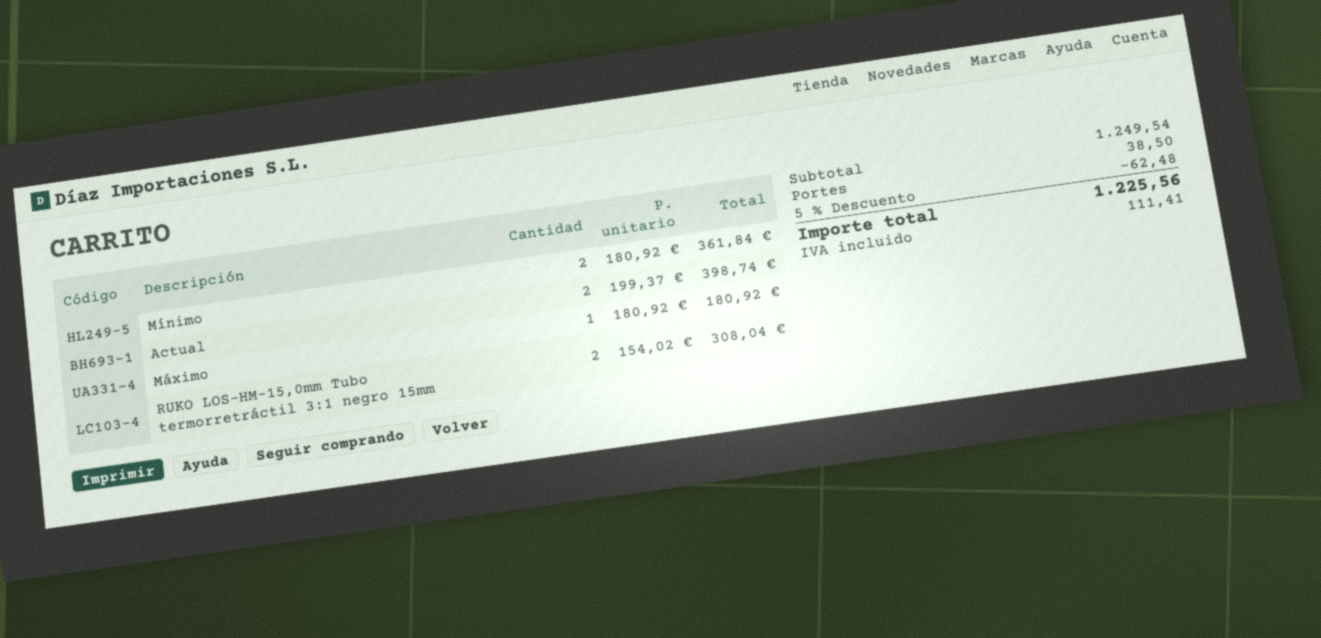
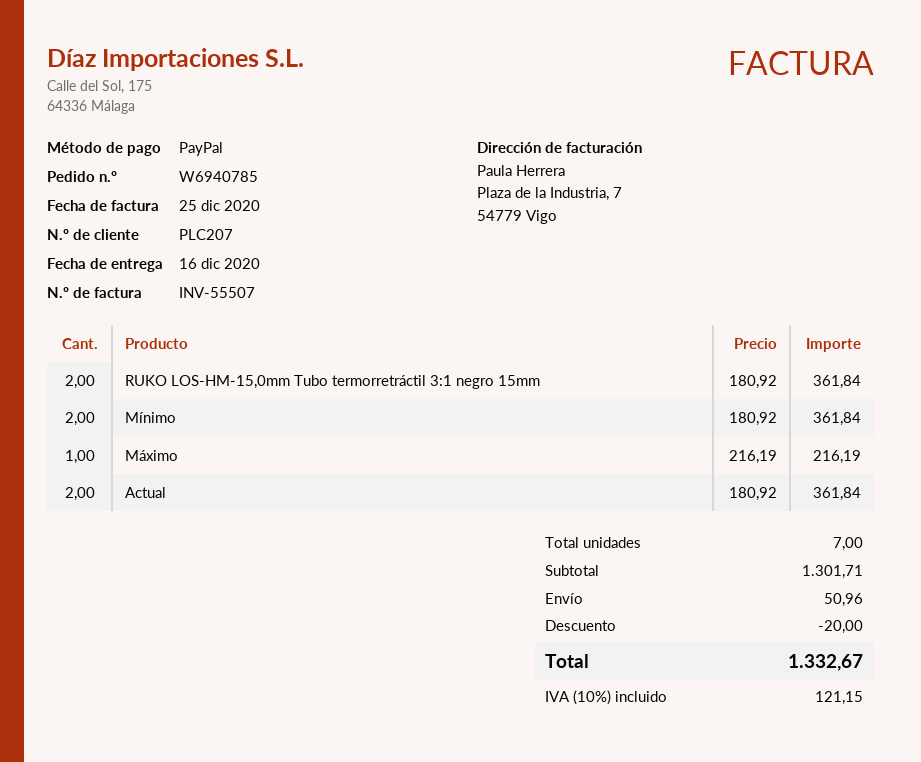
Actual: 2 x 199.37 = 398.74 -> 2 x 180.92 = 361.84
Máximo: 1 x 180.92 = 180.92 -> 1 x 216.19 = 216.19
RUKO LOS-HM-15,0mm Tubo termorretráctil 3:1 negro 15mm: 2 x 154.02 = 308.04 -> 2 x 180.92 = 361.84
subtotal: 1249.54 -> 1301.71
discount: 62.48 -> 20.00
shipping: 38.50 -> 50.96
tax: 111.41 -> 121.15
total: 1225.56 -> 1332.67

